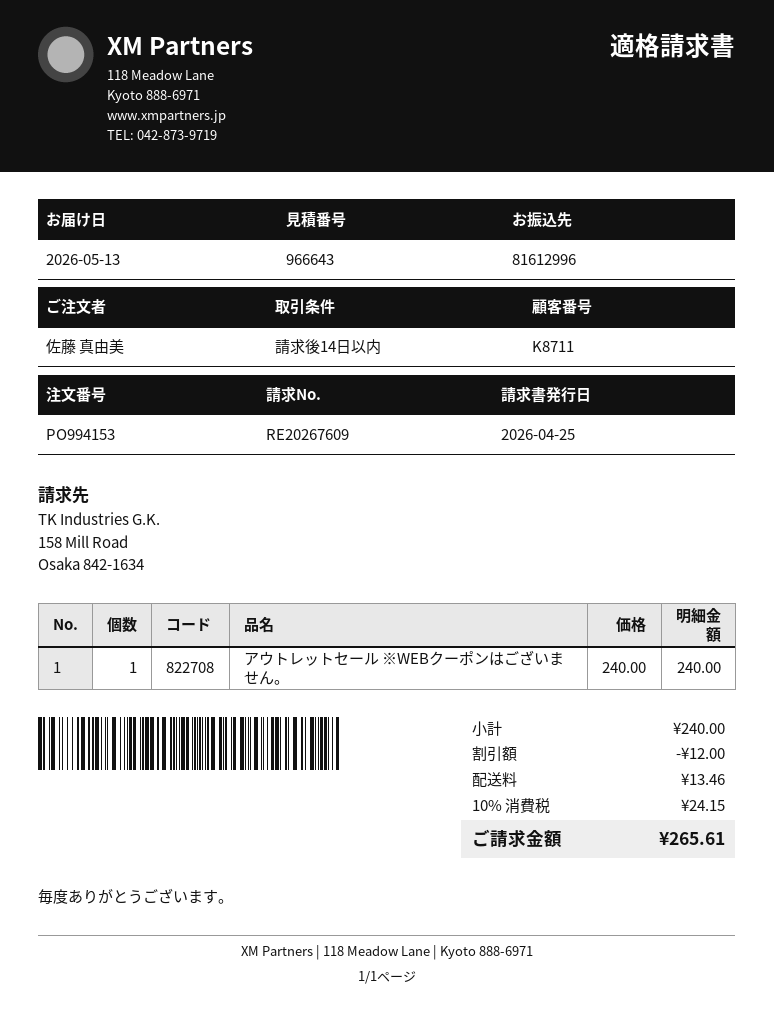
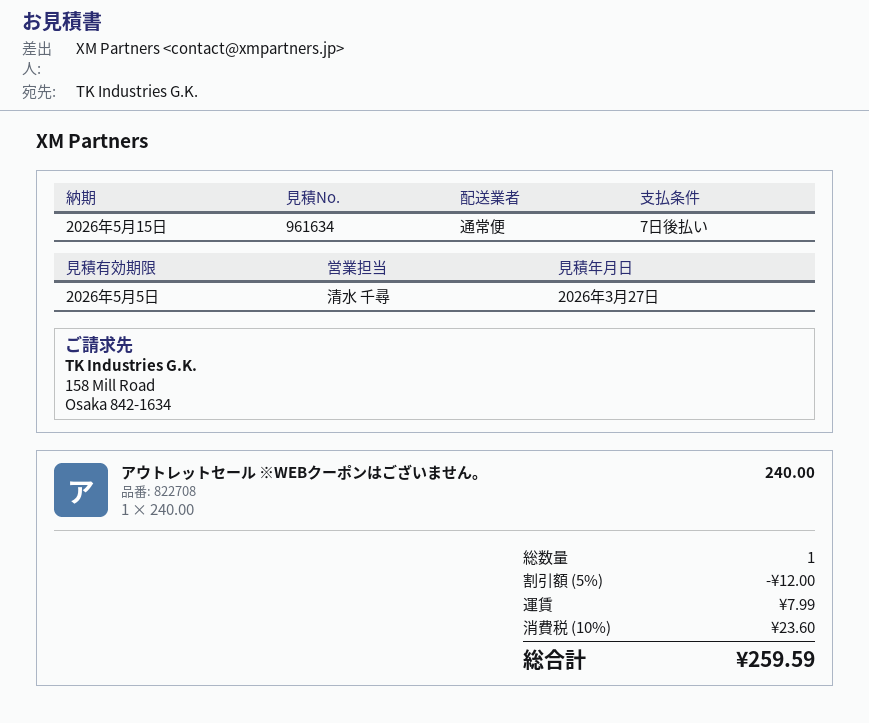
quote number: 966643 -> 961634
delivery date: 2026-05-13 -> 2026-05-15
payment terms: 14 days -> 7 days
shipping: 13.46 -> 7.99
tax: 10% = 24.15 -> 10% = 23.60
total: 265.61 -> 259.59

